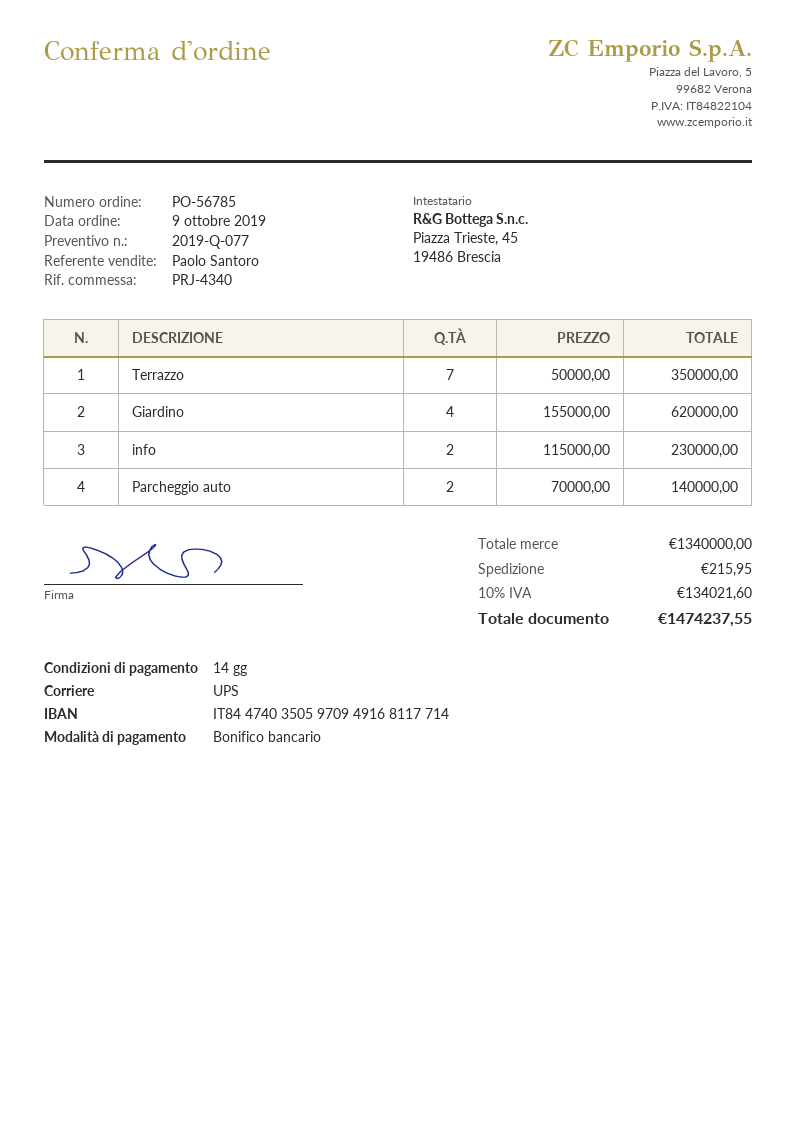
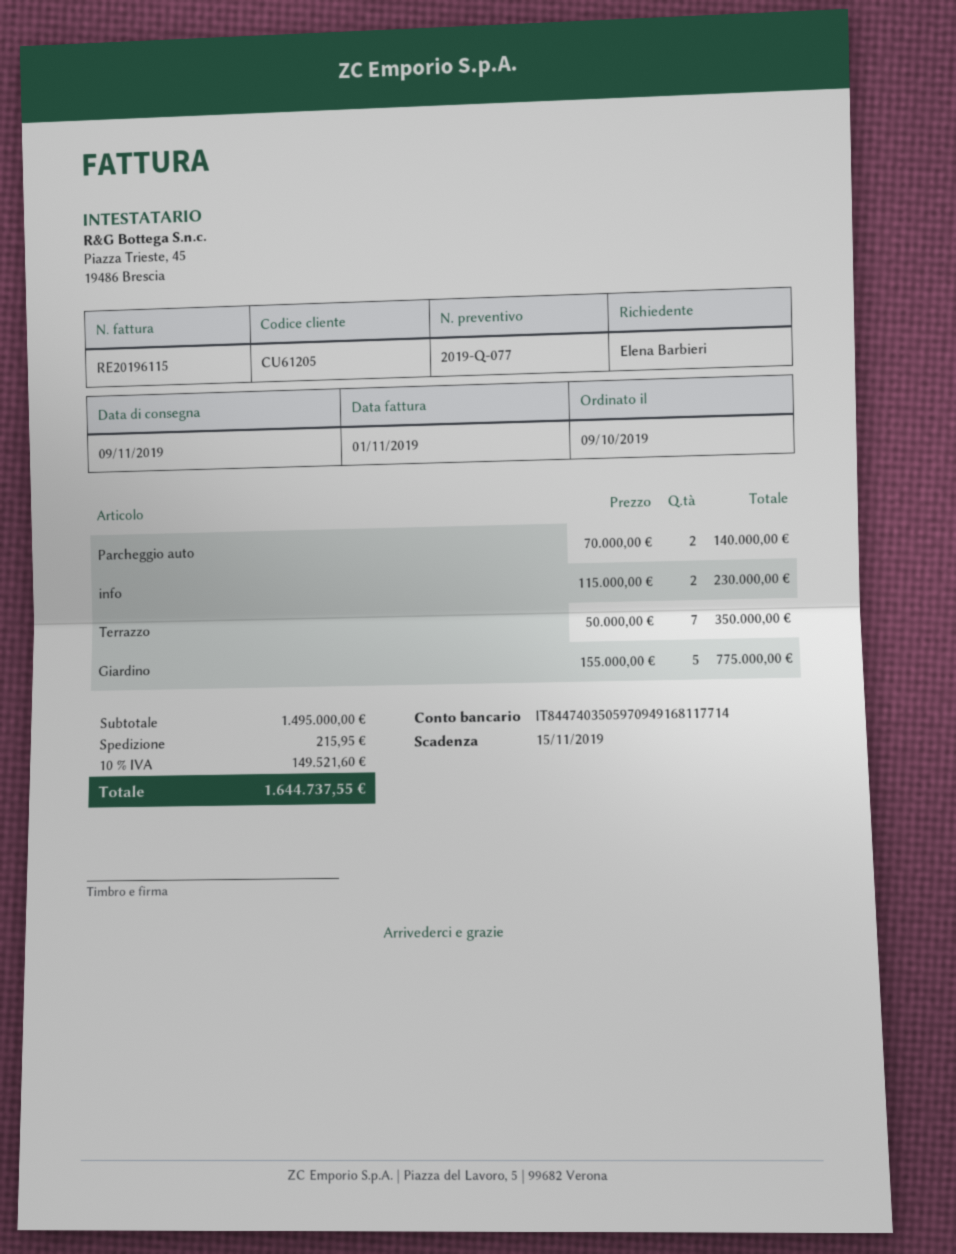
Giardino: 4 x 155000.00 = 620000.00 -> 5 x 155000.00 = 775000.00
subtotal: 1340000.00 -> 1495000.00
tax: 10% = 134021.60 -> 10% = 149521.60
total: 1474237.55 -> 1644737.55

